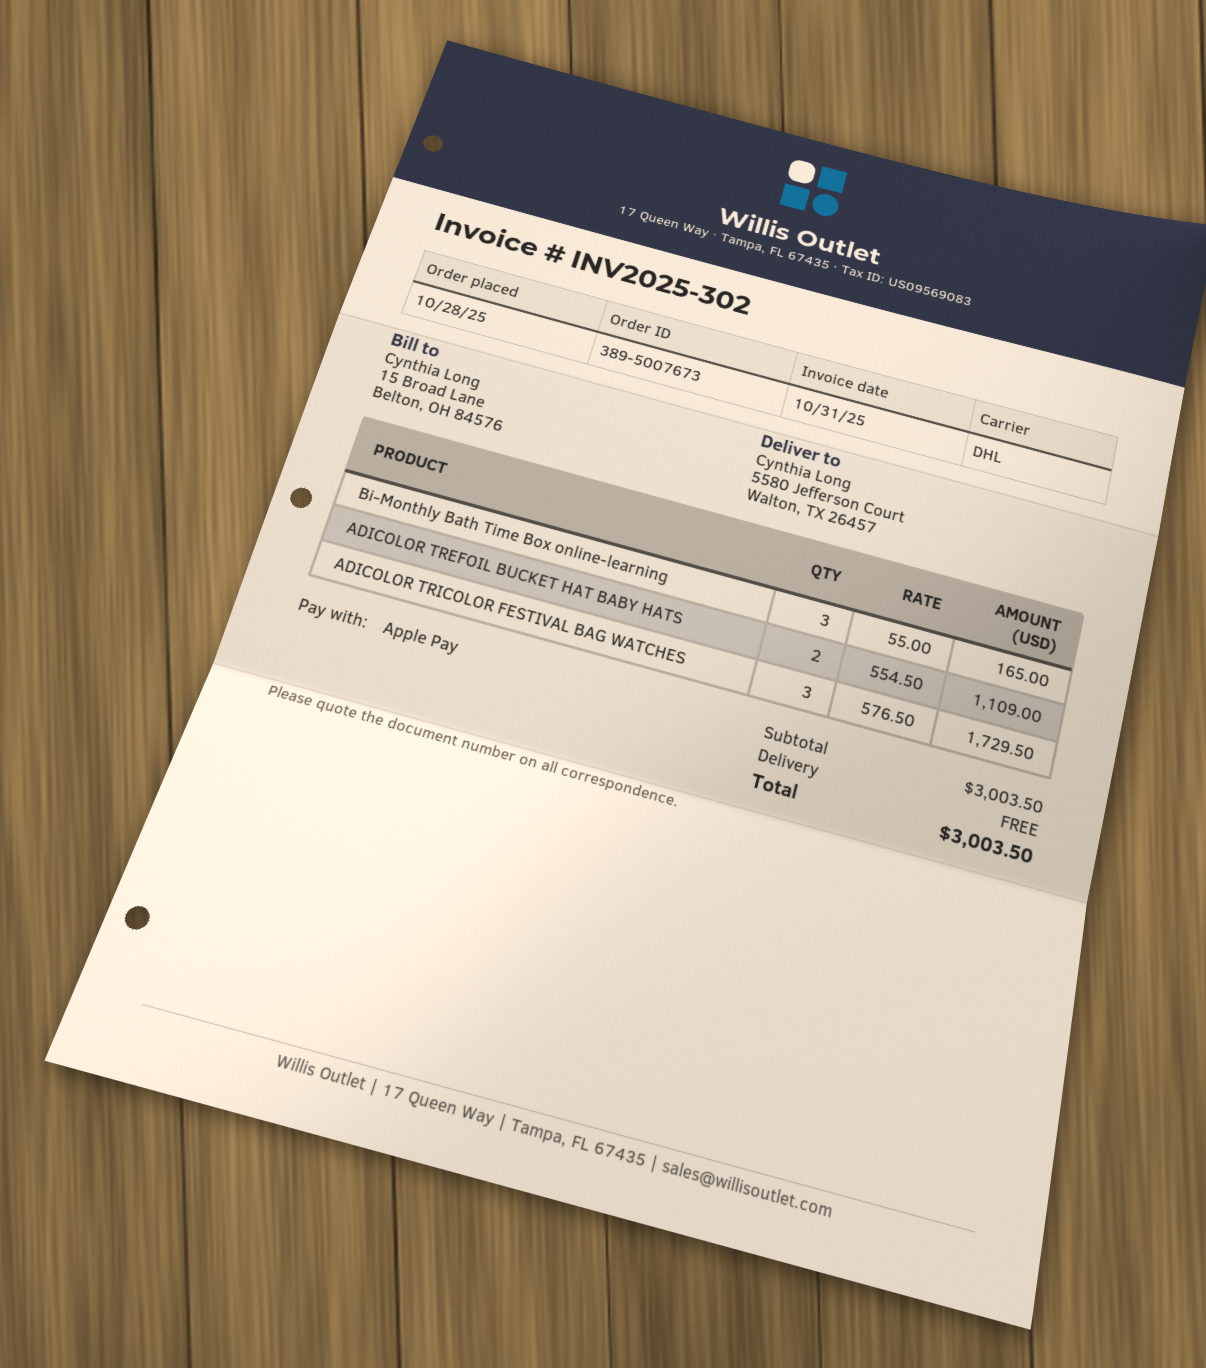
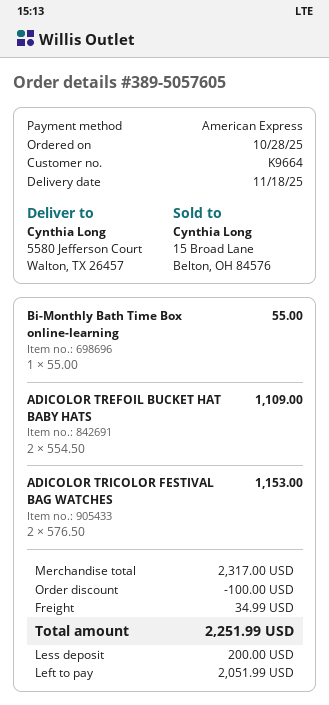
order number: 389-5007673 -> 389-5057605
payment method: Apple Pay -> American Express
Bi-Monthly Bath Time Box online-learning: 3 x 55.00 = 165.00 -> 1 x 55.00 = 55.00
ADICOLOR TRICOLOR FESTIVAL BAG WATCHES: 3 x 576.50 = 1729.50 -> 2 x 576.50 = 1153.00
subtotal: 3003.50 -> 2317.00
discount: none -> 100.00
shipping: 0.00 -> 34.99
total: 3003.50 -> 2251.99

